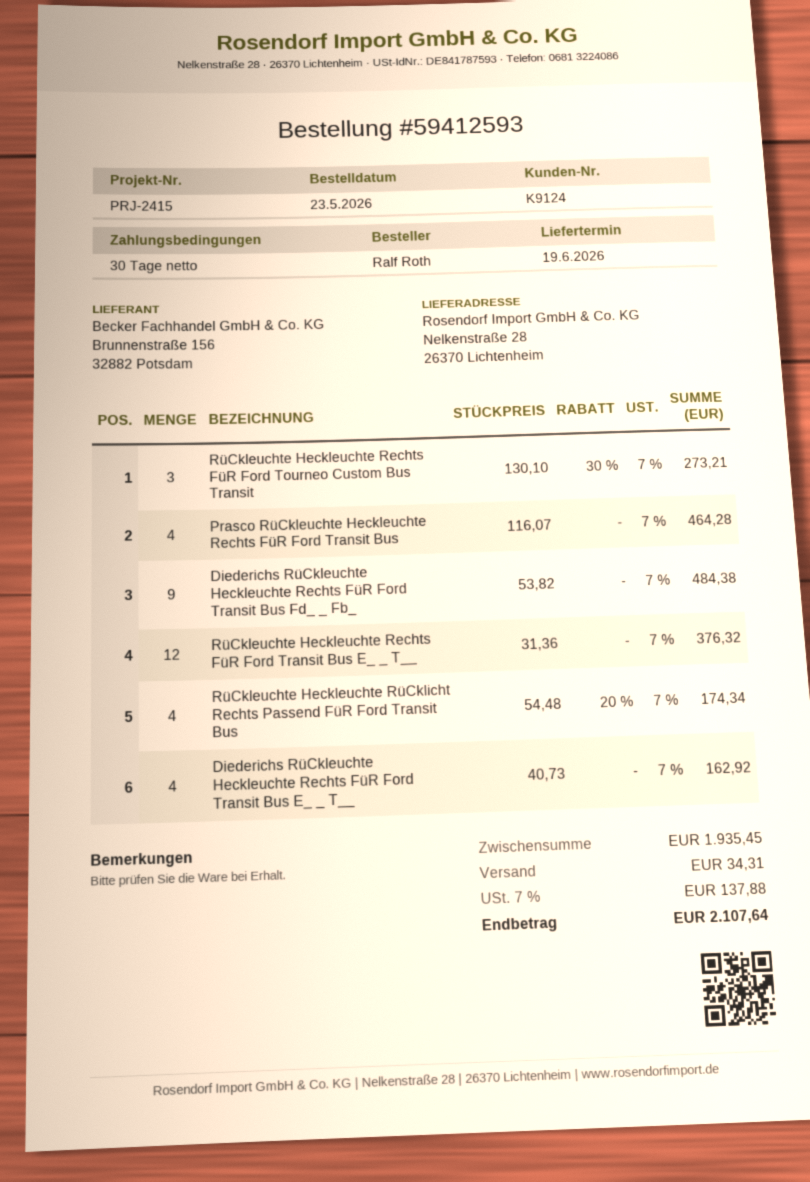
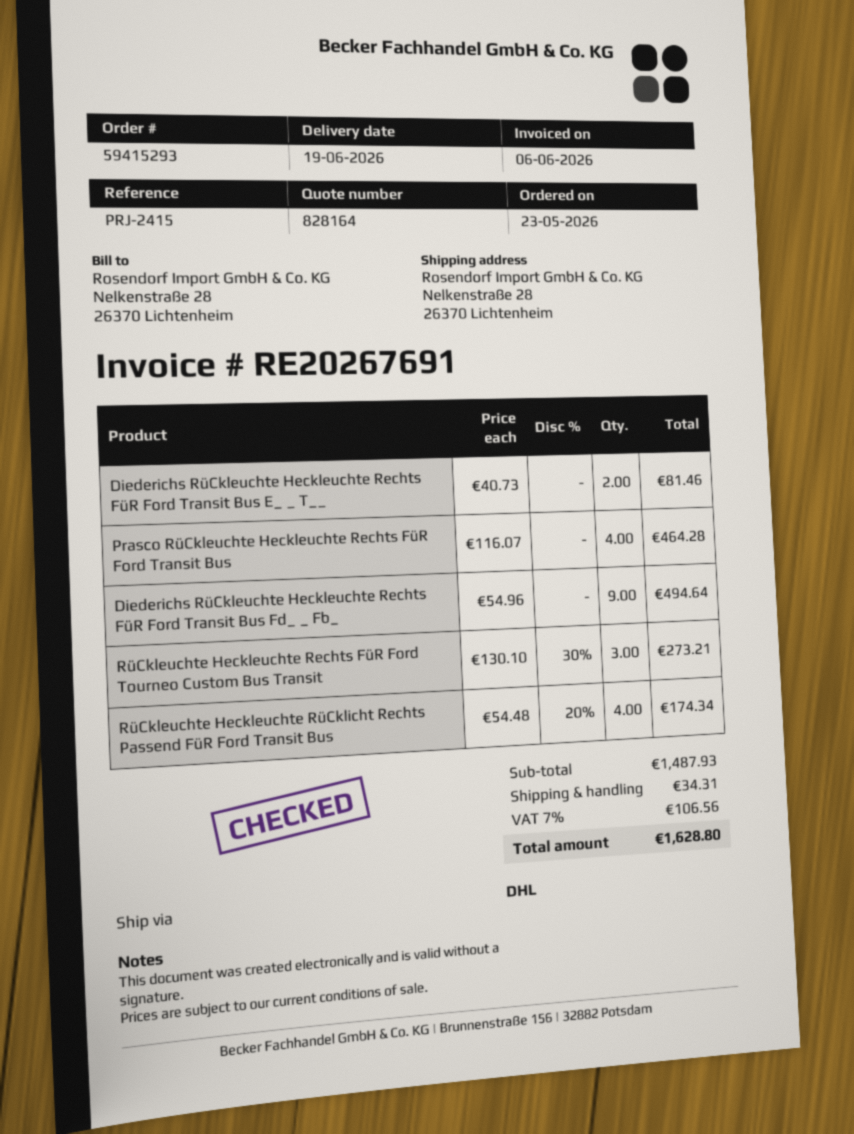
order number: 59412593 -> 59415293
Diederichs RüCkleuchte Heckleuchte Rechts FüR Ford Transit Bus Fd_ _ Fb_: 9 x 53.82 = 484.38 -> 9 x 54.96 = 494.64
RüCkleuchte Heckleuchte Rechts FüR Ford Transit Bus E_ _ T__: 12 x 31.36 = 376.32 -> none
Diederichs RüCkleuchte Heckleuchte Rechts FüR Ford Transit Bus E_ _ T__: 4 x 40.73 = 162.92 -> 2 x 40.73 = 81.46
subtotal: 1935.45 -> 1487.93
tax: 7% = 137.88 -> 7% = 106.56
total: 2107.64 -> 1628.80

